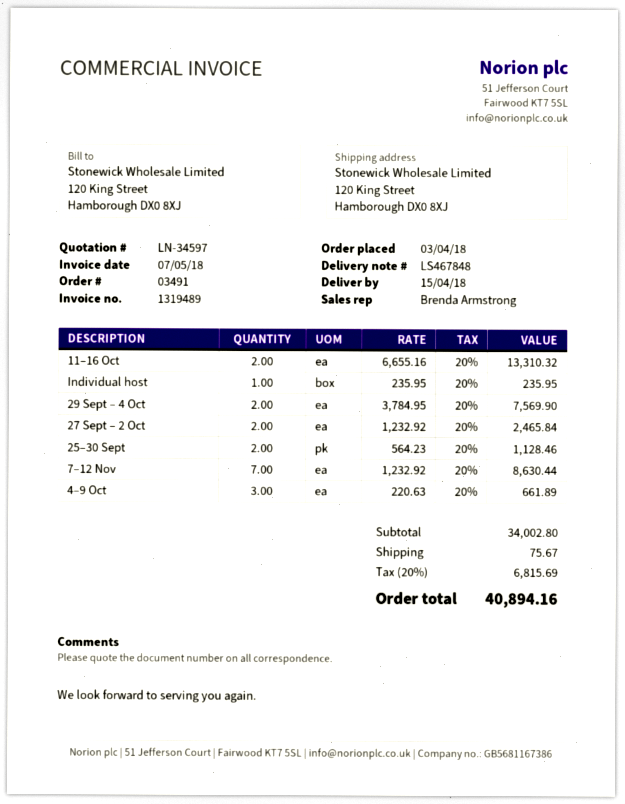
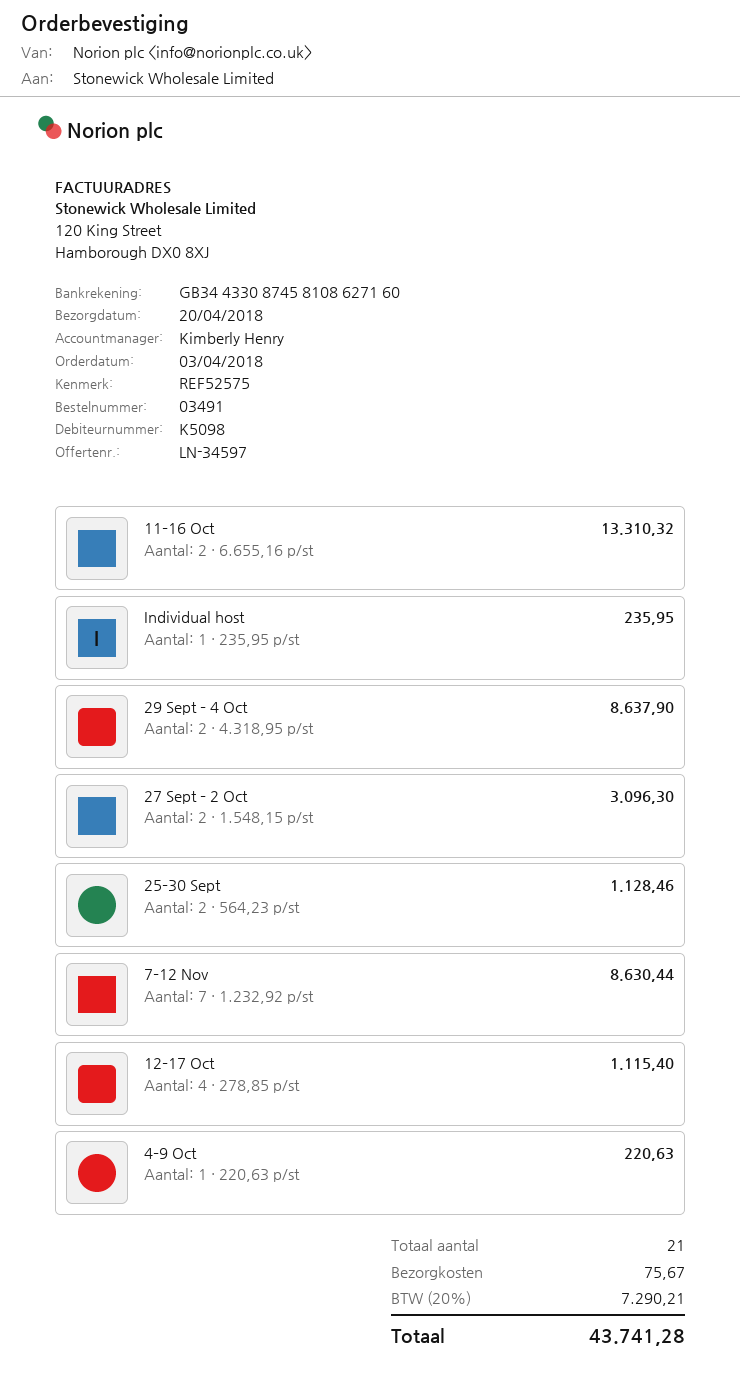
delivery date: 2018-04-15 -> 2018-04-20
sales rep: Brenda Armstrong -> Kimberly Henry
29 Sept – 4 Oct: 2 x 3784.95 = 7569.90 -> 2 x 4318.95 = 8637.90
27 Sept – 2 Oct: 2 x 1232.92 = 2465.84 -> 2 x 1548.15 = 3096.30
4–9 Oct: 3 x 220.63 = 661.89 -> 1 x 220.63 = 220.63
12–17 Oct: none -> 4 x 278.85 = 1115.40
tax: 20% = 6815.69 -> 20% = 7290.21
total: 40894.16 -> 43741.28

